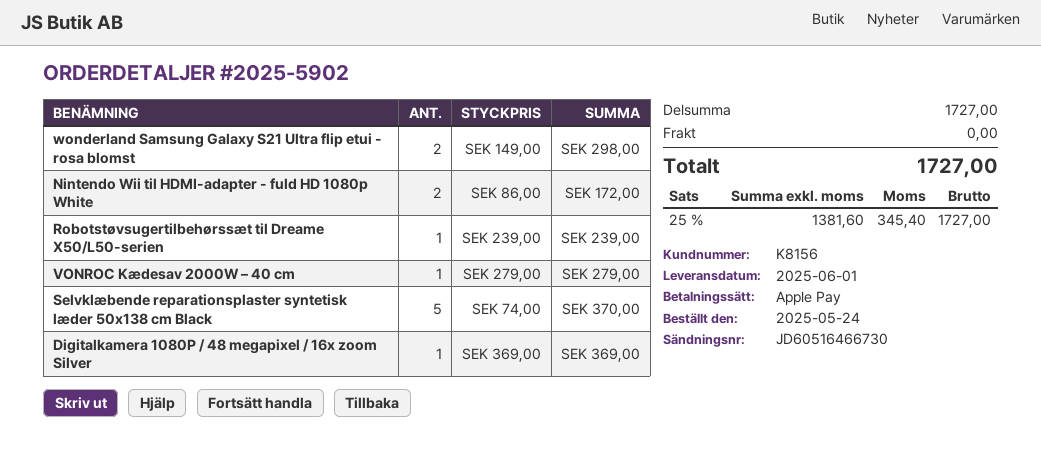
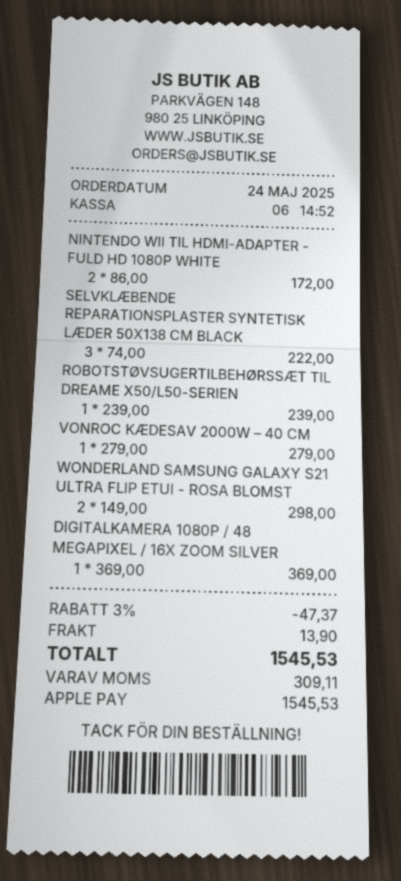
Selvklæbende reparationsplaster syntetisk læder 50x138 cm Black: 5 x 74.00 = 370.00 -> 3 x 74.00 = 222.00
discount: none -> 3% = 47.37
shipping: 0.00 -> 13.90
tax: 345.40 -> 309.11
total: 1727.00 -> 1545.53

